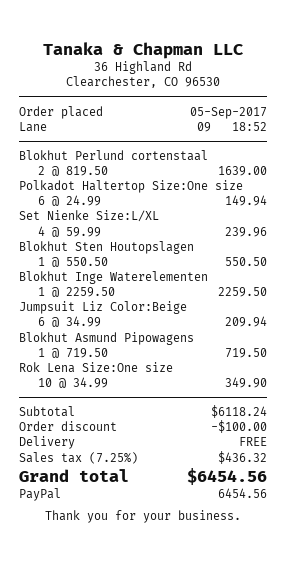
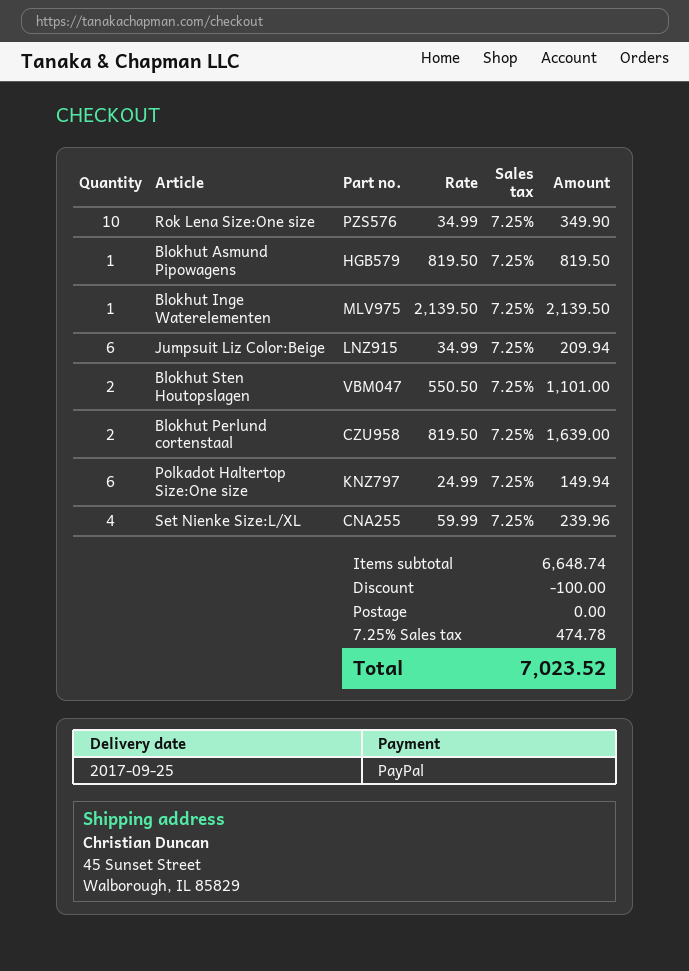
Blokhut Sten Houtopslagen: 1 x 550.50 = 550.50 -> 2 x 550.50 = 1101.00
Blokhut Inge Waterelementen: 1 x 2259.50 = 2259.50 -> 1 x 2139.50 = 2139.50
Blokhut Asmund Pipowagens: 1 x 719.50 = 719.50 -> 1 x 819.50 = 819.50
subtotal: 6118.24 -> 6648.74
tax: 7.25% = 436.32 -> 7.25% = 474.78
total: 6454.56 -> 7023.52

